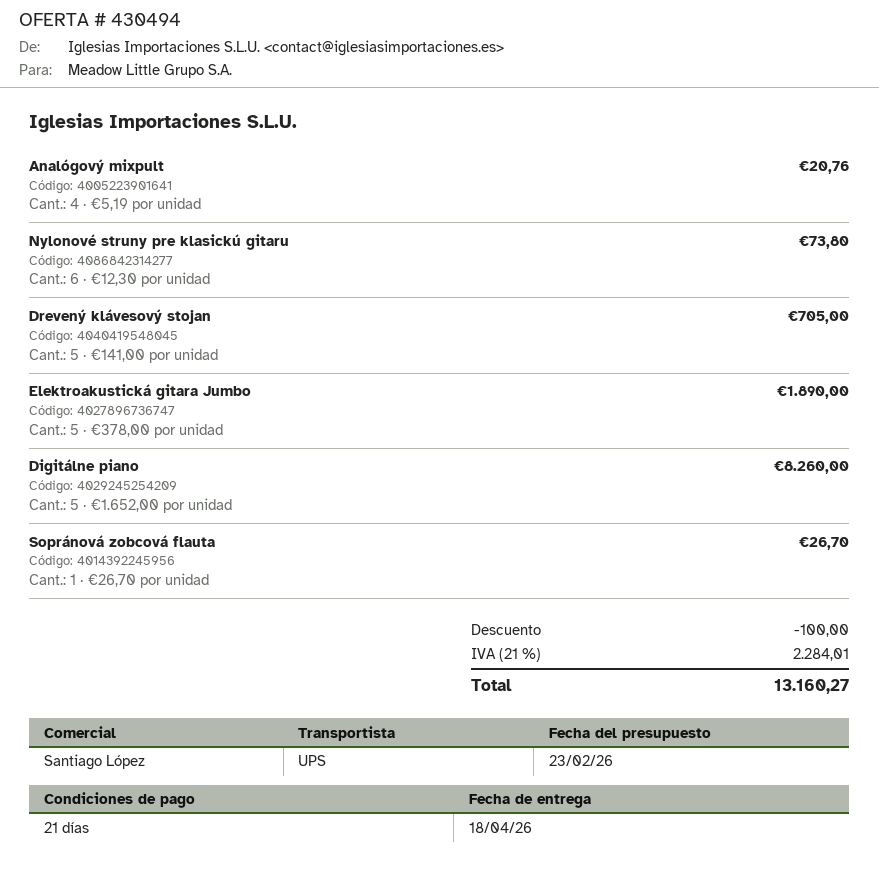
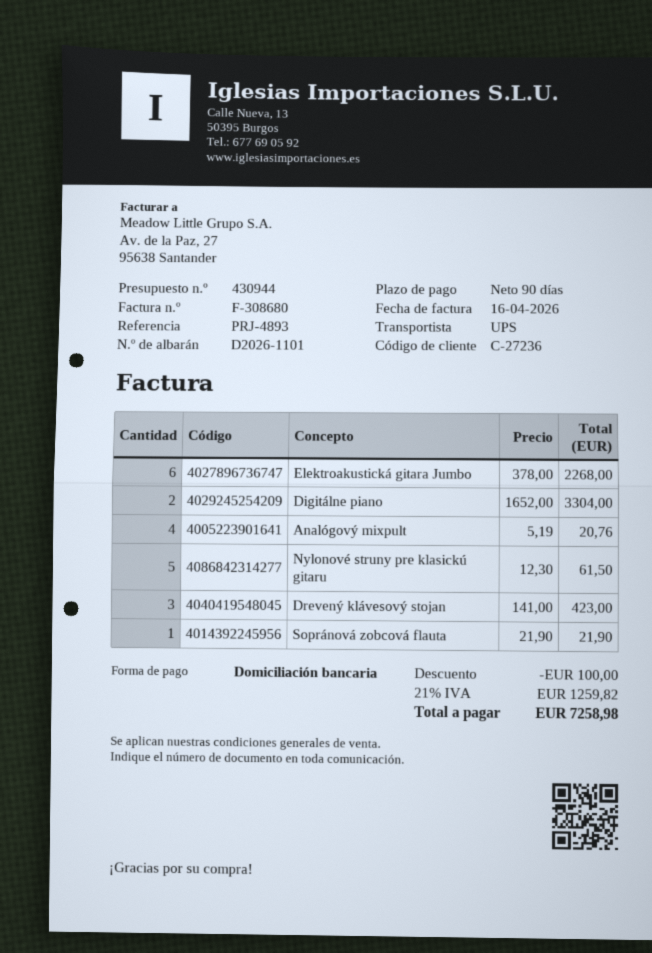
quote number: 430494 -> 430944
payment terms: 21 days -> 90 days
Nylonové struny pre klasickú gitaru: 6 x 12.30 = 73.80 -> 5 x 12.30 = 61.50
Drevený klávesový stojan: 5 x 141.00 = 705.00 -> 3 x 141.00 = 423.00
Elektroakustická gitara Jumbo: 5 x 378.00 = 1890.00 -> 6 x 378.00 = 2268.00
Digitálne piano: 5 x 1652.00 = 8260.00 -> 2 x 1652.00 = 3304.00
Sopránová zobcová flauta: 1 x 26.70 = 26.70 -> 1 x 21.90 = 21.90
tax: 21% = 2284.01 -> 21% = 1259.82
total: 13160.27 -> 7258.98

